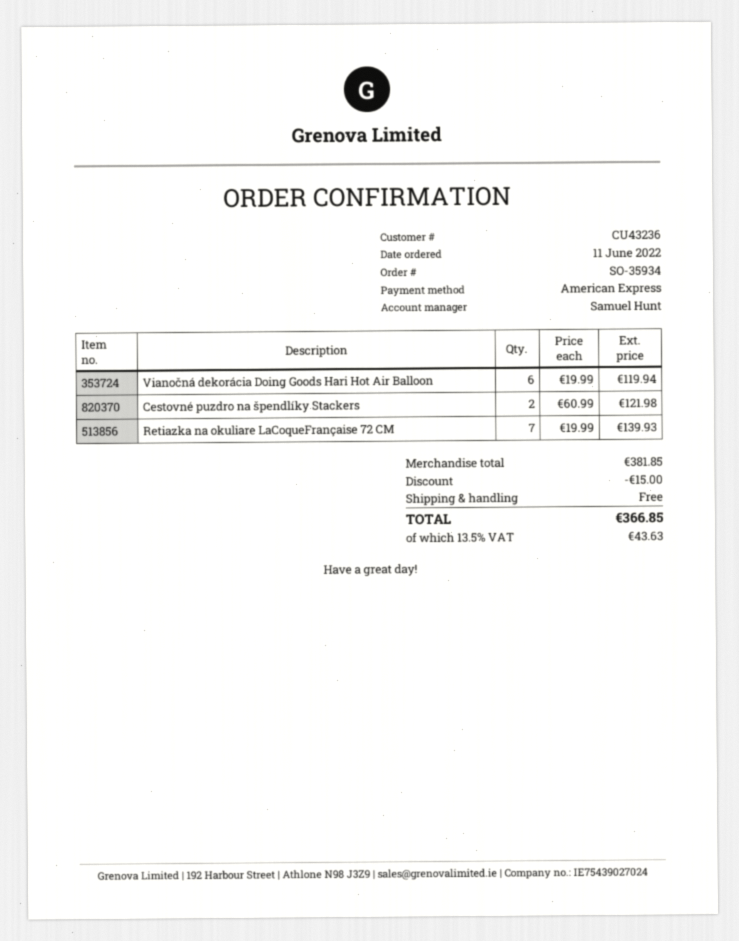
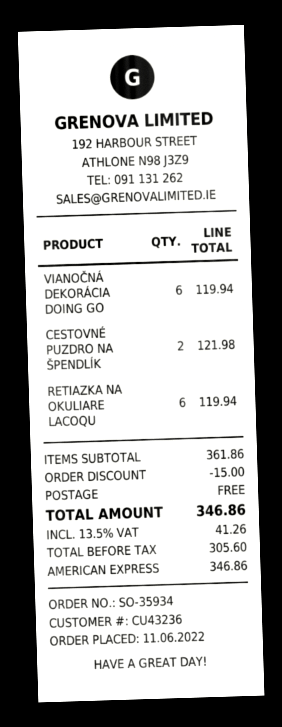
Retiazka na okuliare LaCoqueFrançaise 72 CM: 7 for 139.93 -> 6 for 119.94
subtotal: 381.85 -> 361.86
tax: 13.5% = 43.63 -> 13.5% = 41.26
total: 366.85 -> 346.86

